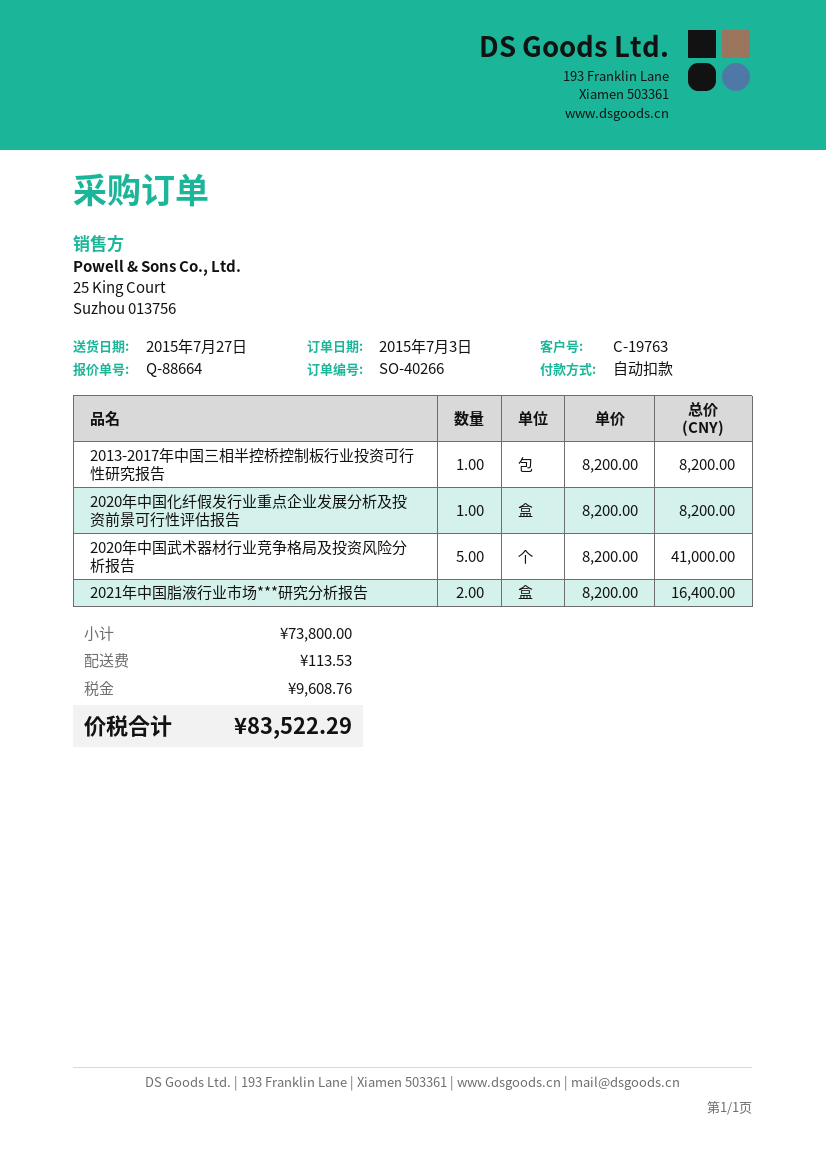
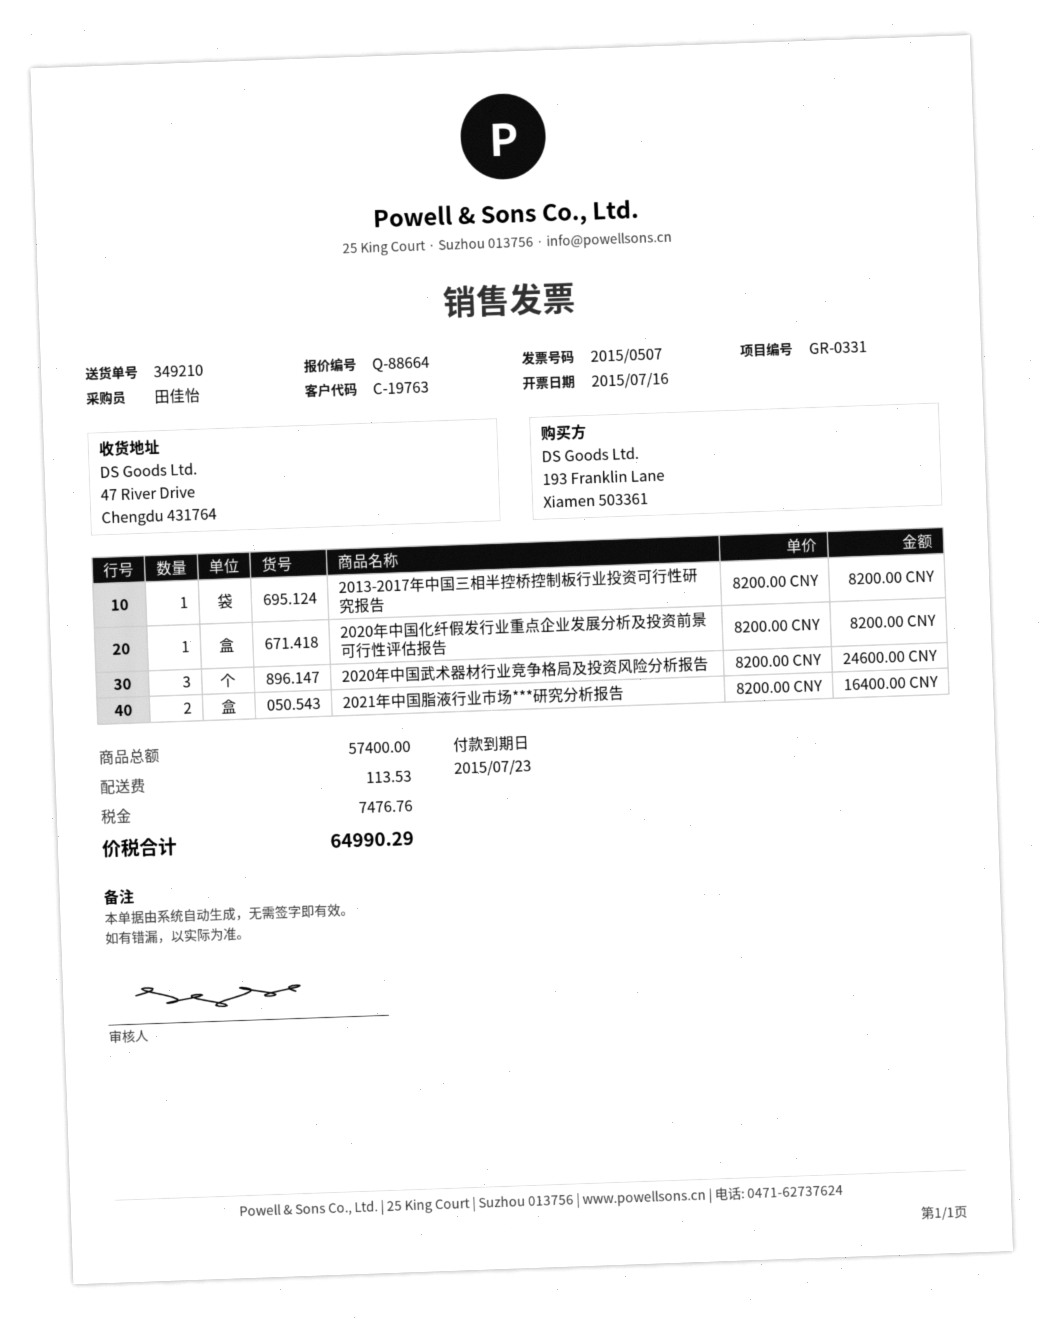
2020年中国武术器材行业竞争格局及投资风险分析报告: 5 x 8200.00 = 41000.00 -> 3 x 8200.00 = 24600.00
subtotal: 73800.00 -> 57400.00
tax: 9608.76 -> 7476.76
total: 83522.29 -> 64990.29

